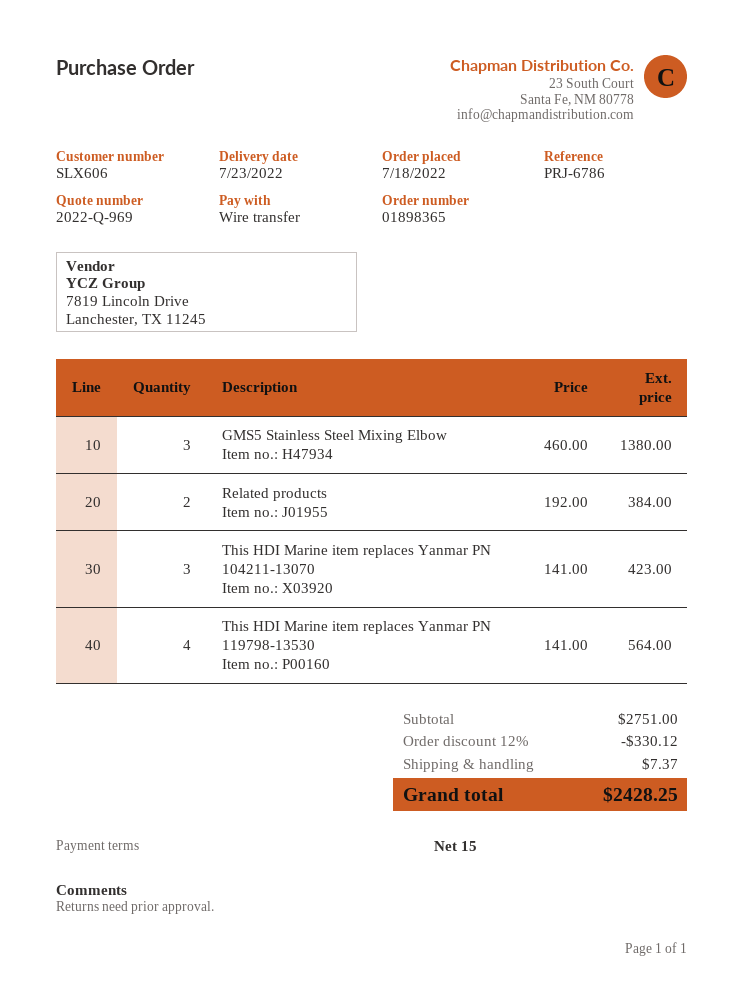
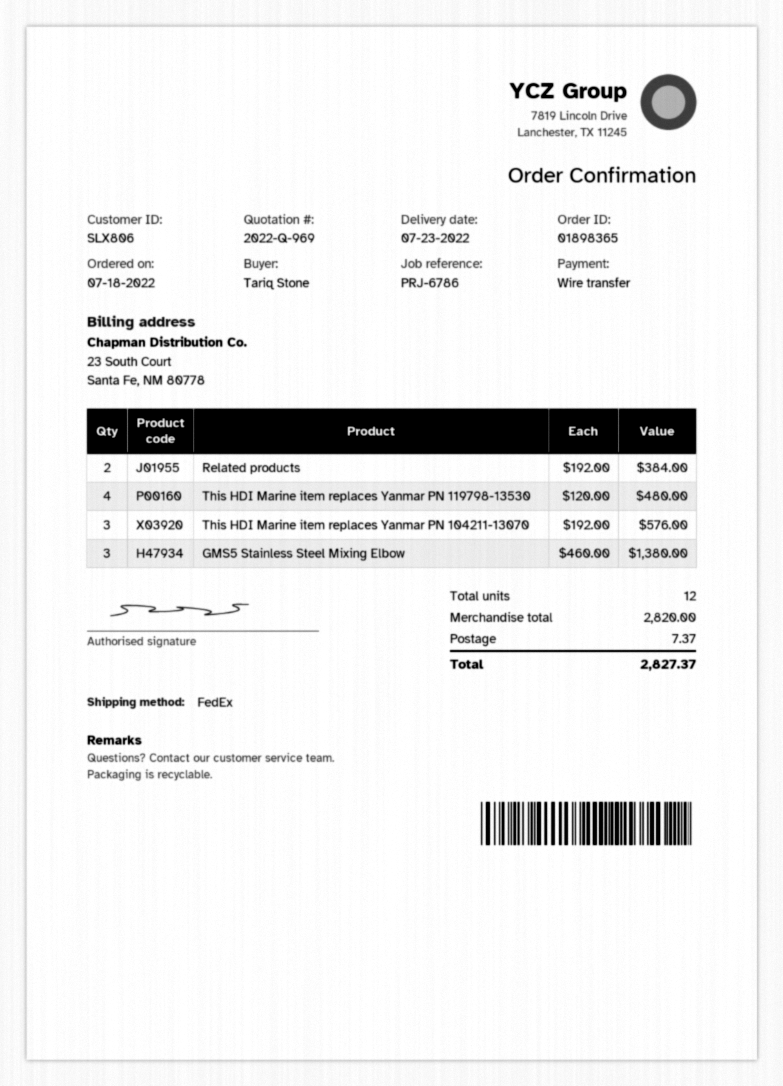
customer number: SLX606 -> SLX806
This HDI Marine item replaces Yanmar PN 104211-13070: 3 x 141.00 = 423.00 -> 3 x 192.00 = 576.00
This HDI Marine item replaces Yanmar PN 119798-13530: 4 x 141.00 = 564.00 -> 4 x 120.00 = 480.00
subtotal: 2751.00 -> 2820.00
discount: 12% = 330.12 -> none
total: 2428.25 -> 2827.37

